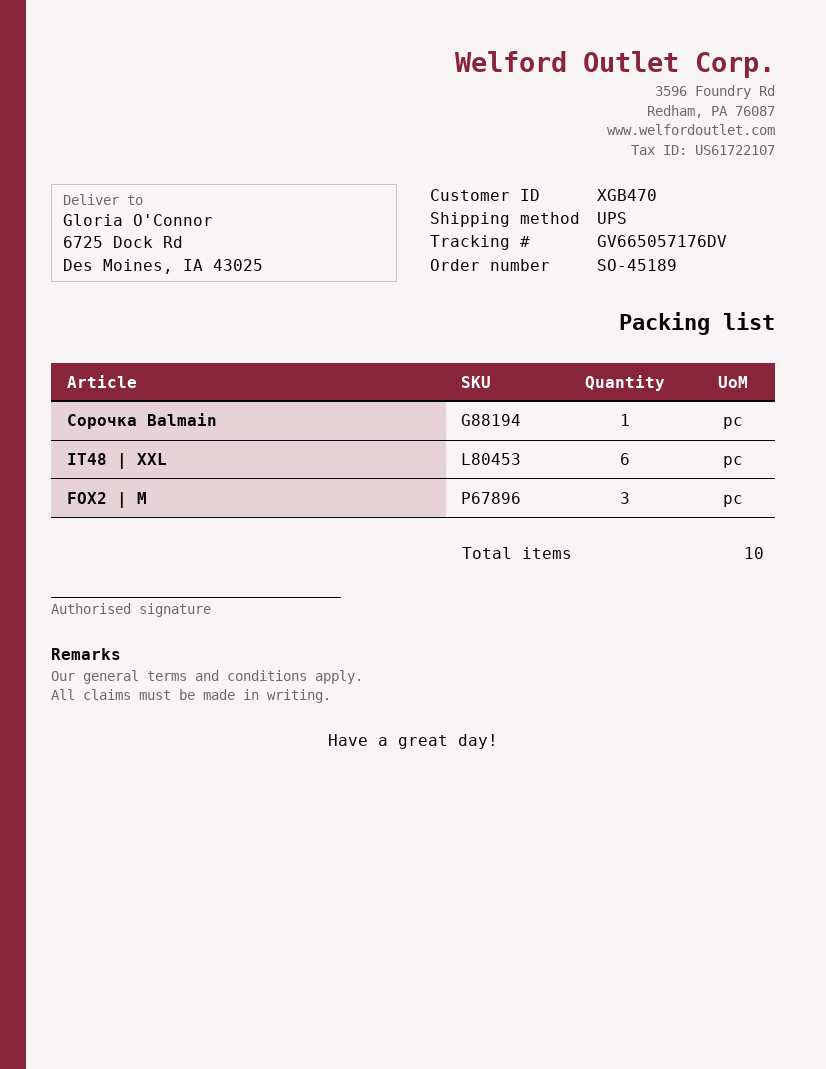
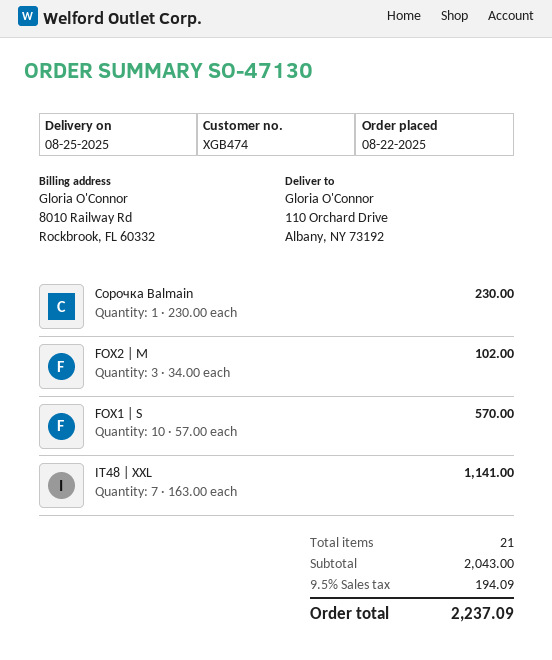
order number: SO-45189 -> SO-47130
customer number: XGB470 -> XGB474
ship to: 6725 Dock Rd, Des Moines, IA 43025 -> 110 Orchard Drive, Albany, NY 73192
IT48 | XXL: 6 -> 7
FOX1 | S: none -> 10
total quantity: 10 -> 21

